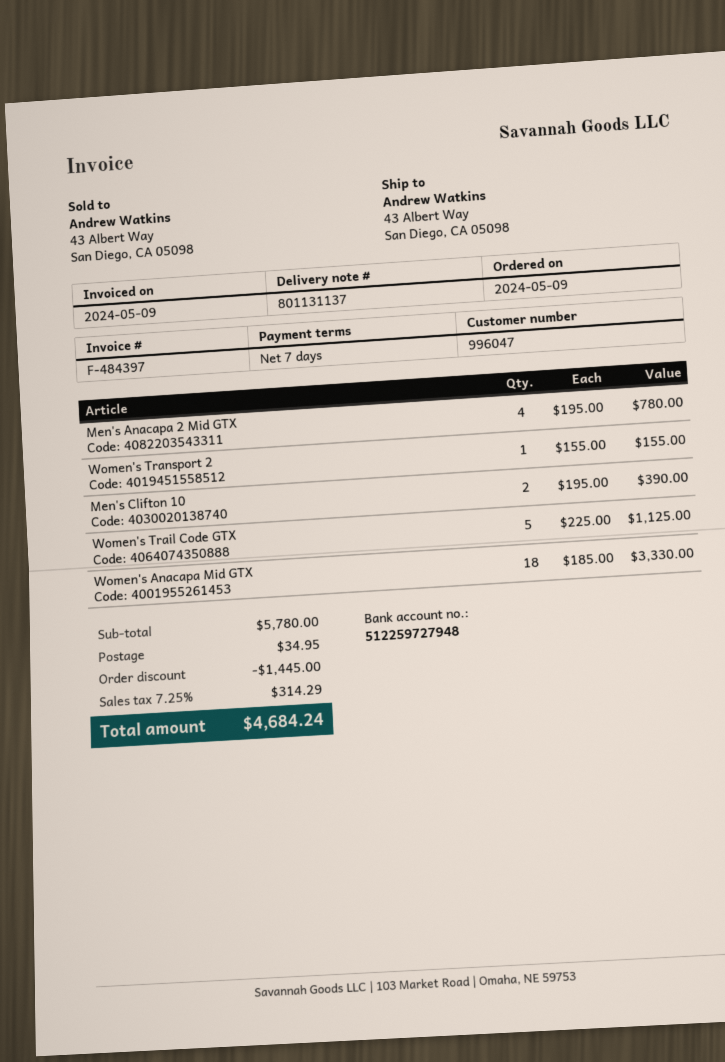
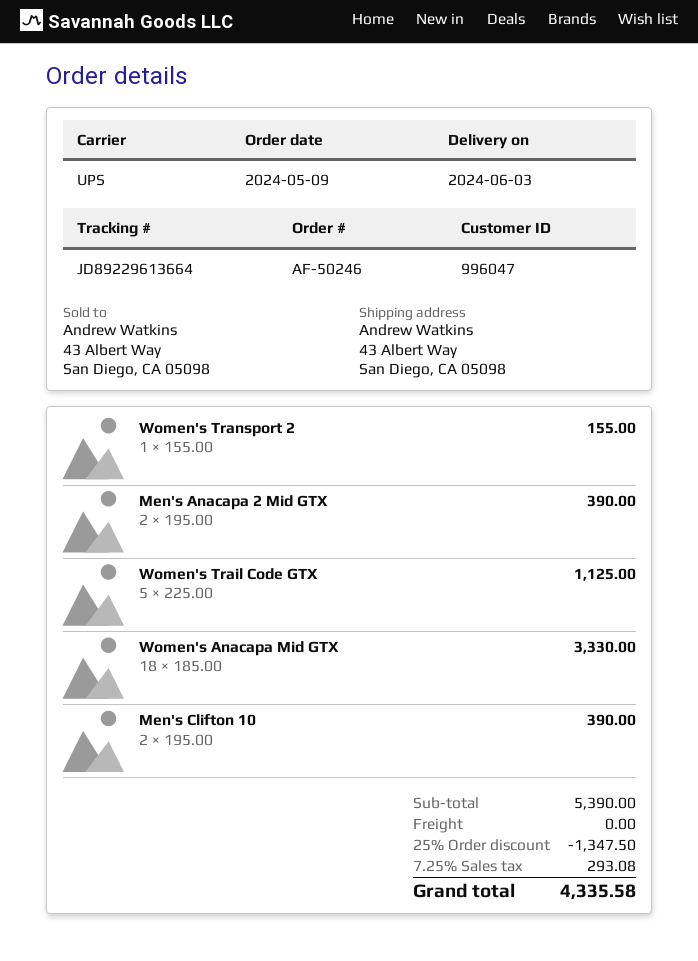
Men's Anacapa 2 Mid GTX: 4 x 195.00 = 780.00 -> 2 x 195.00 = 390.00
subtotal: 5780.00 -> 5390.00
discount: 1445.00 -> 1347.50
shipping: 34.95 -> 0.00
tax: 7.25% = 314.29 -> 7.25% = 293.08
total: 4684.24 -> 4335.58

